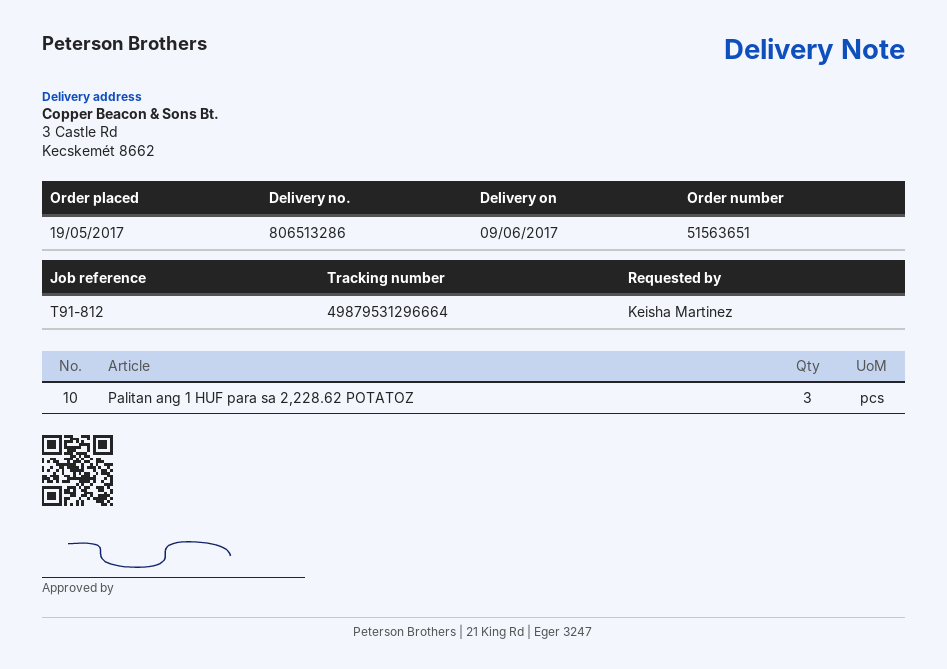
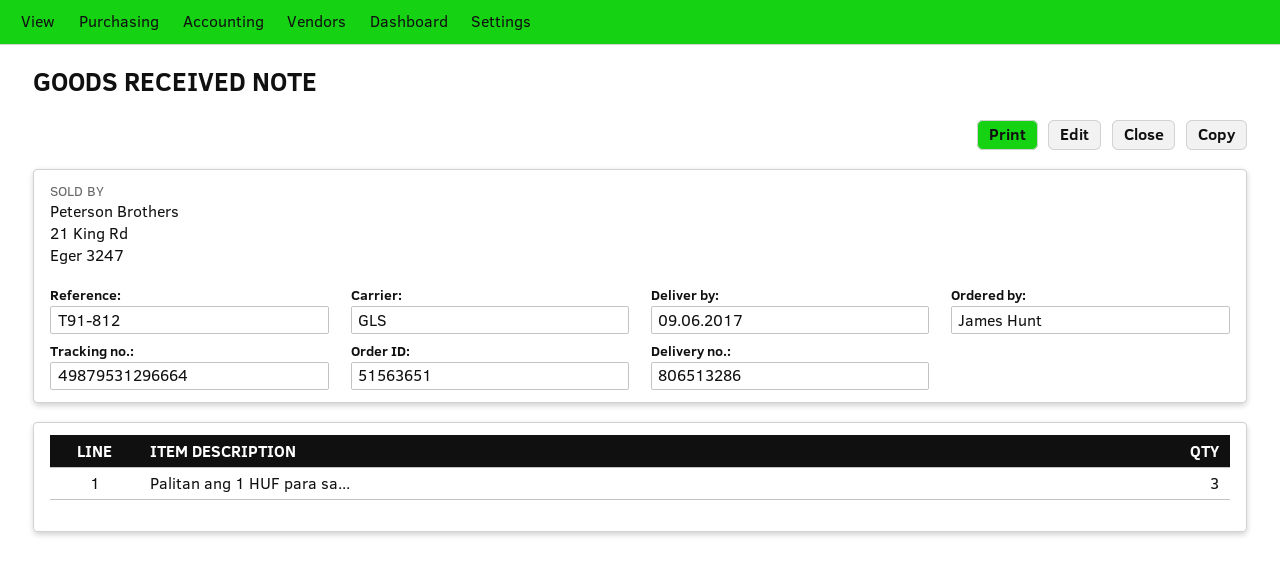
ordered by: Keisha Martinez -> James Hunt

